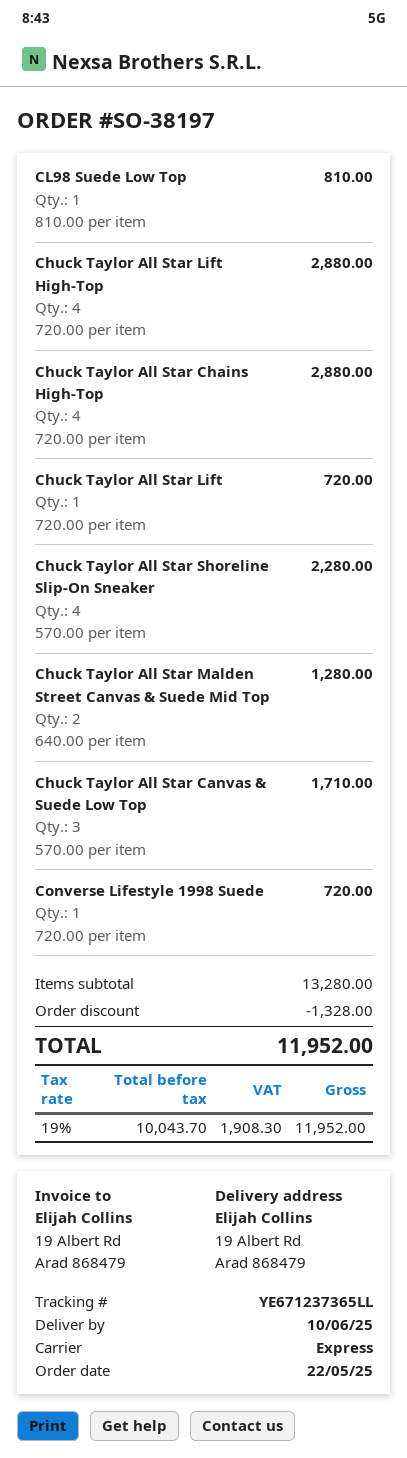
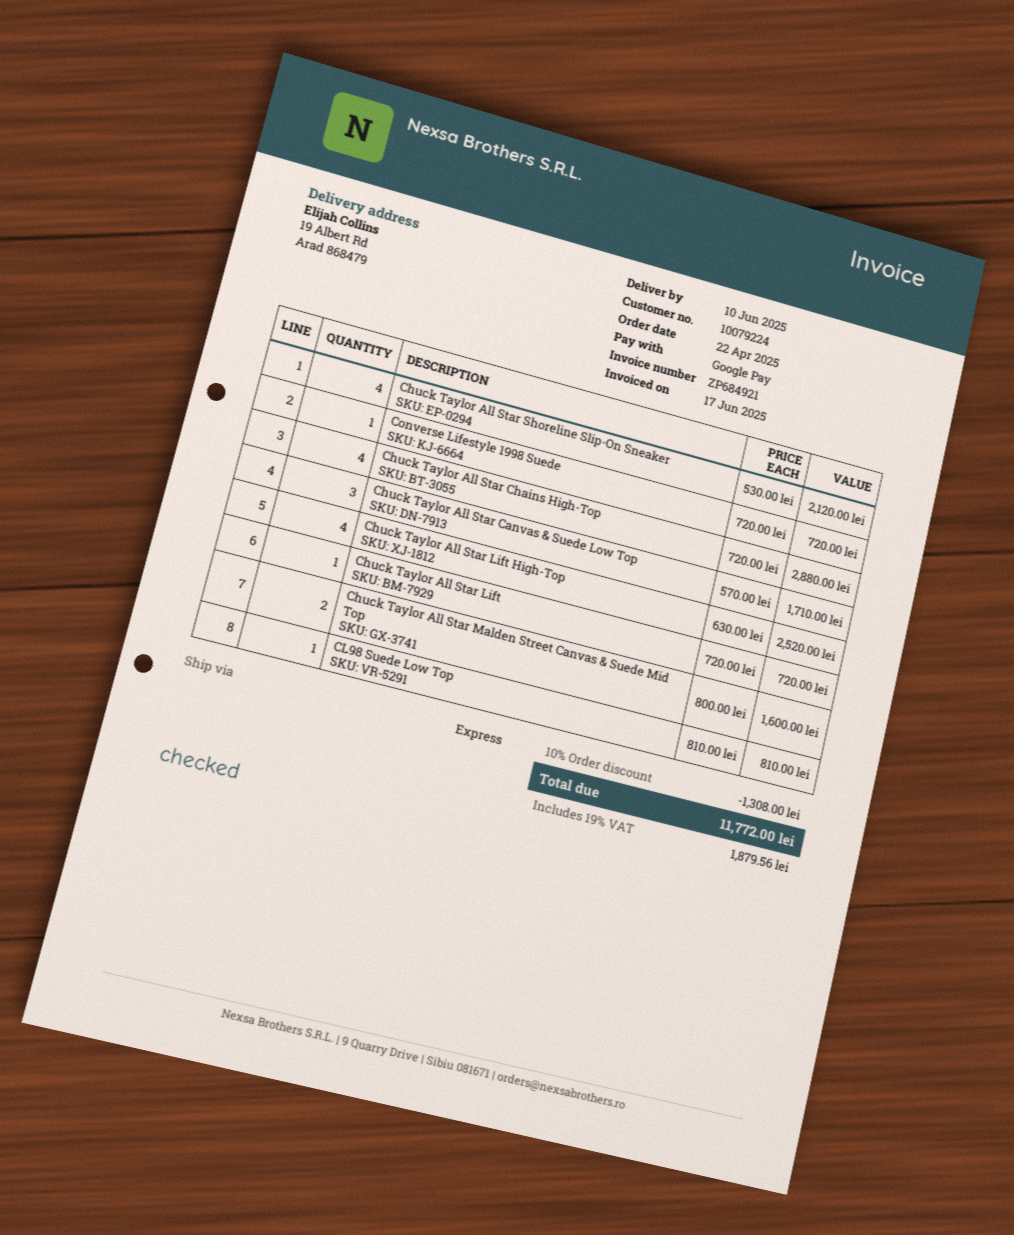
order date: 2025-05-22 -> 2025-04-22
Chuck Taylor All Star Lift High-Top: 4 x 720.00 = 2880.00 -> 4 x 630.00 = 2520.00
Chuck Taylor All Star Shoreline Slip-On Sneaker: 4 x 570.00 = 2280.00 -> 4 x 530.00 = 2120.00
Chuck Taylor All Star Malden Street Canvas & Suede Mid Top: 2 x 640.00 = 1280.00 -> 2 x 800.00 = 1600.00
discount: 1328.00 -> 1308.00
tax: 19% = 1908.30 -> 19% = 1879.56
total: 11952.00 -> 11772.00

